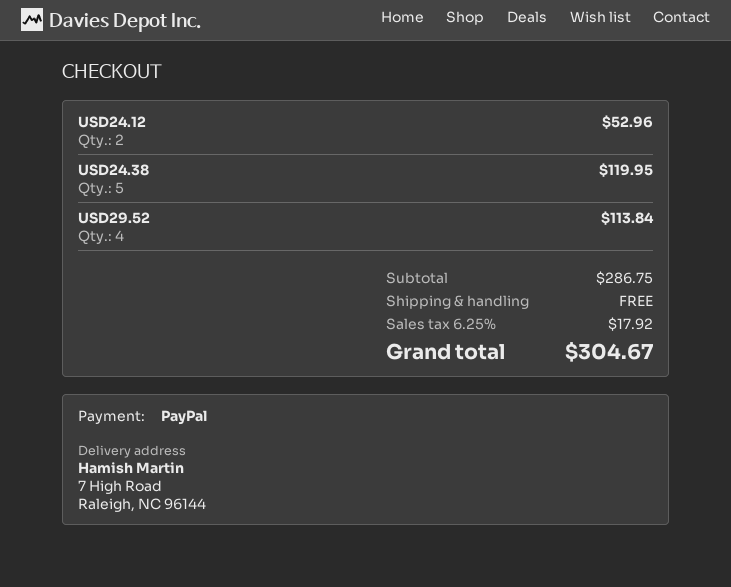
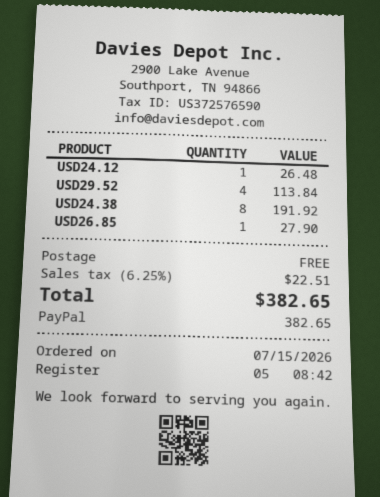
USD24.12: 2 for 52.96 -> 1 for 26.48
USD24.38: 5 for 119.95 -> 8 for 191.92
USD26.85: none -> 1 for 27.90
tax: 6.25% = 17.92 -> 6.25% = 22.51
total: 304.67 -> 382.65

